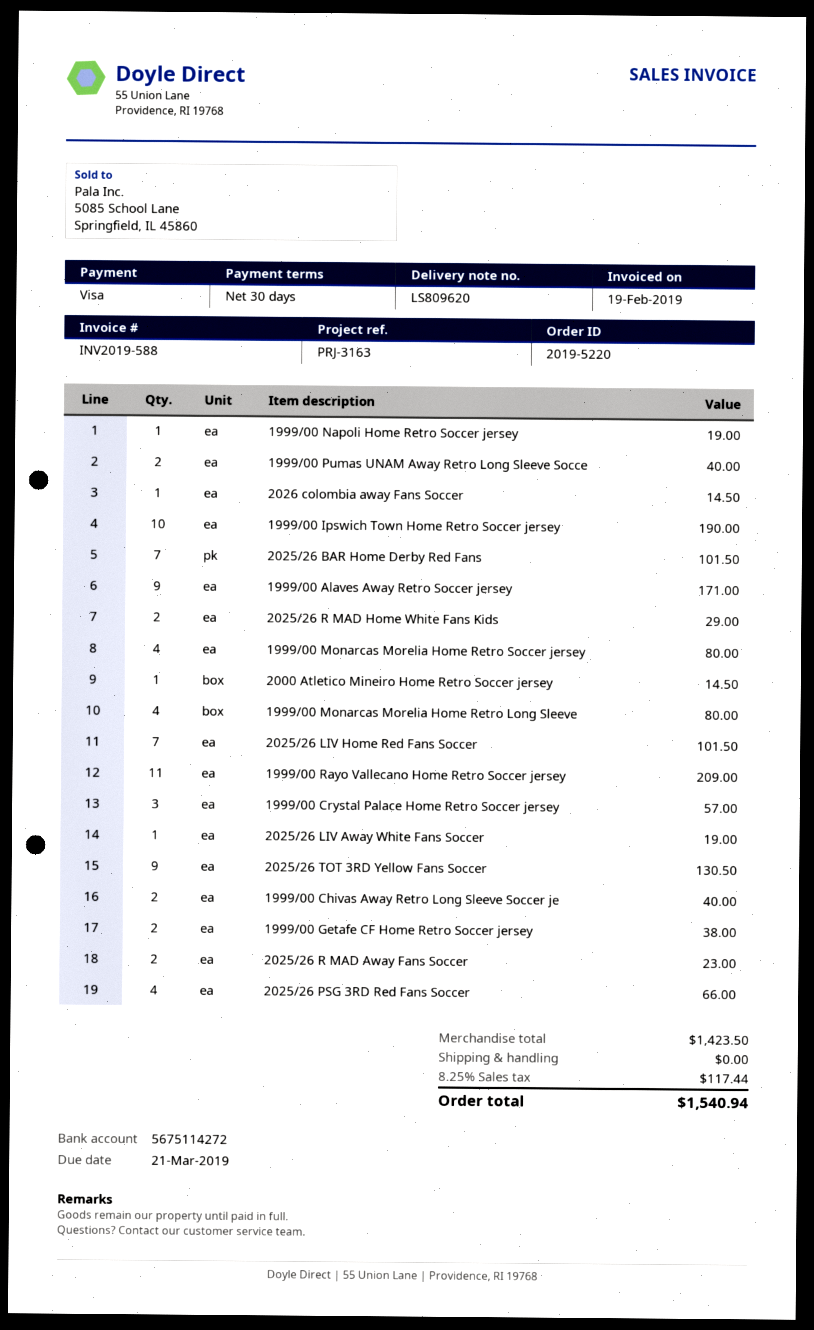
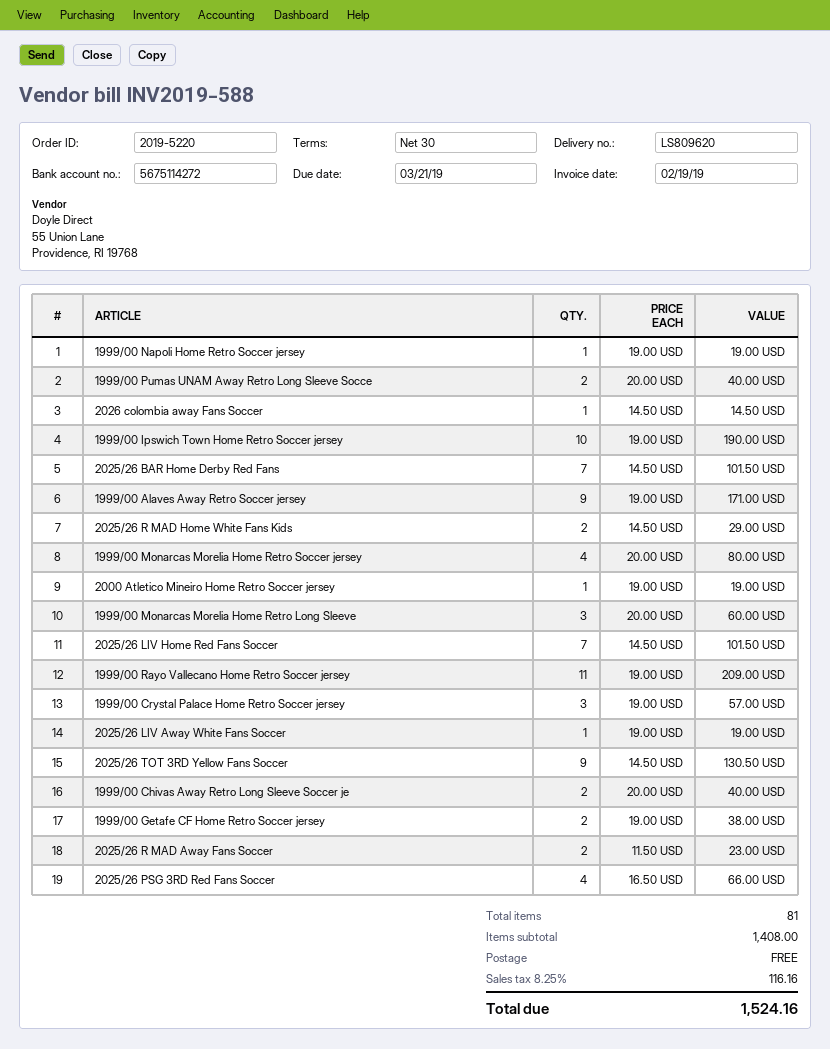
2000 Atletico Mineiro Home Retro Soccer jersey: 1 for 14.50 -> 1 for 19.00
1999/00 Monarcas Morelia Home Retro Long Sleeve: 4 for 80.00 -> 3 for 60.00
subtotal: 1423.50 -> 1408.00
tax: 8.25% = 117.44 -> 8.25% = 116.16
total: 1540.94 -> 1524.16

